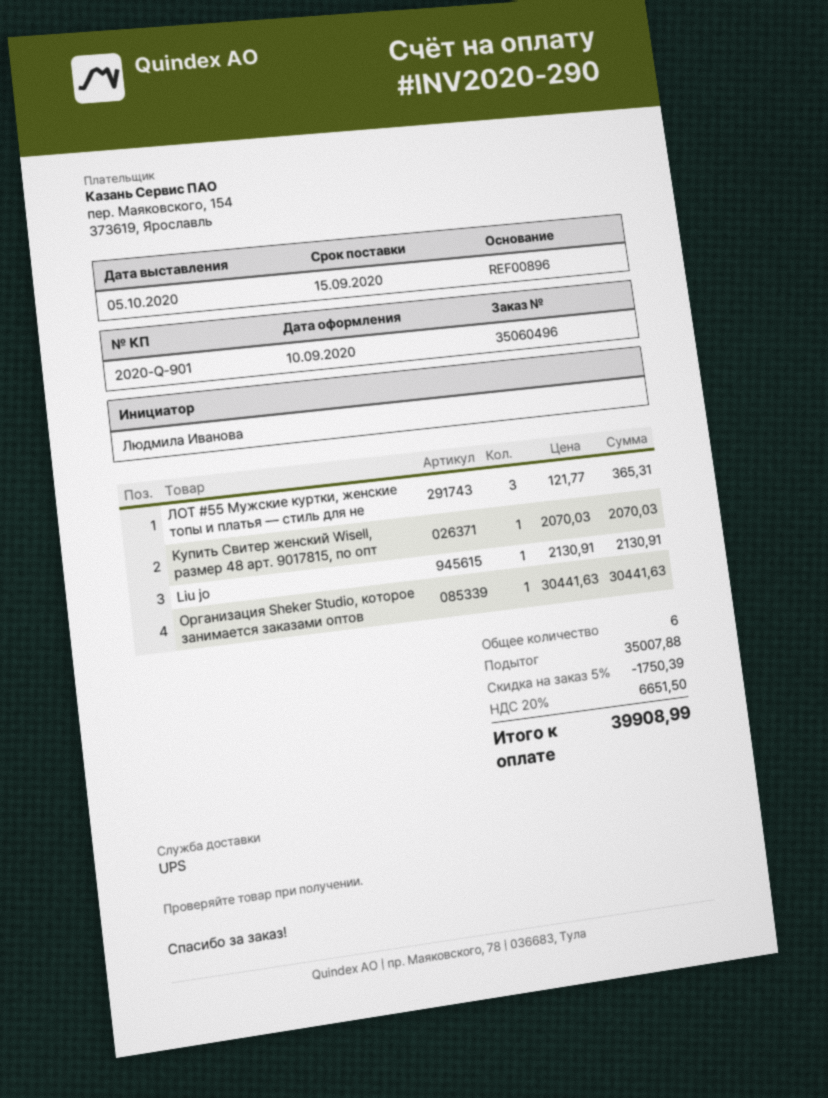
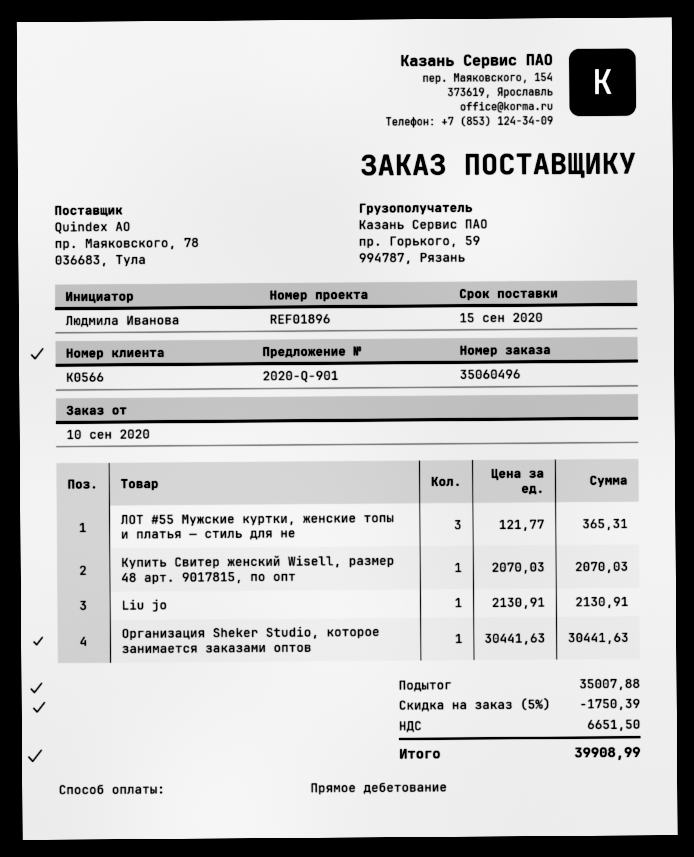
reference: REF00896 -> REF01896

